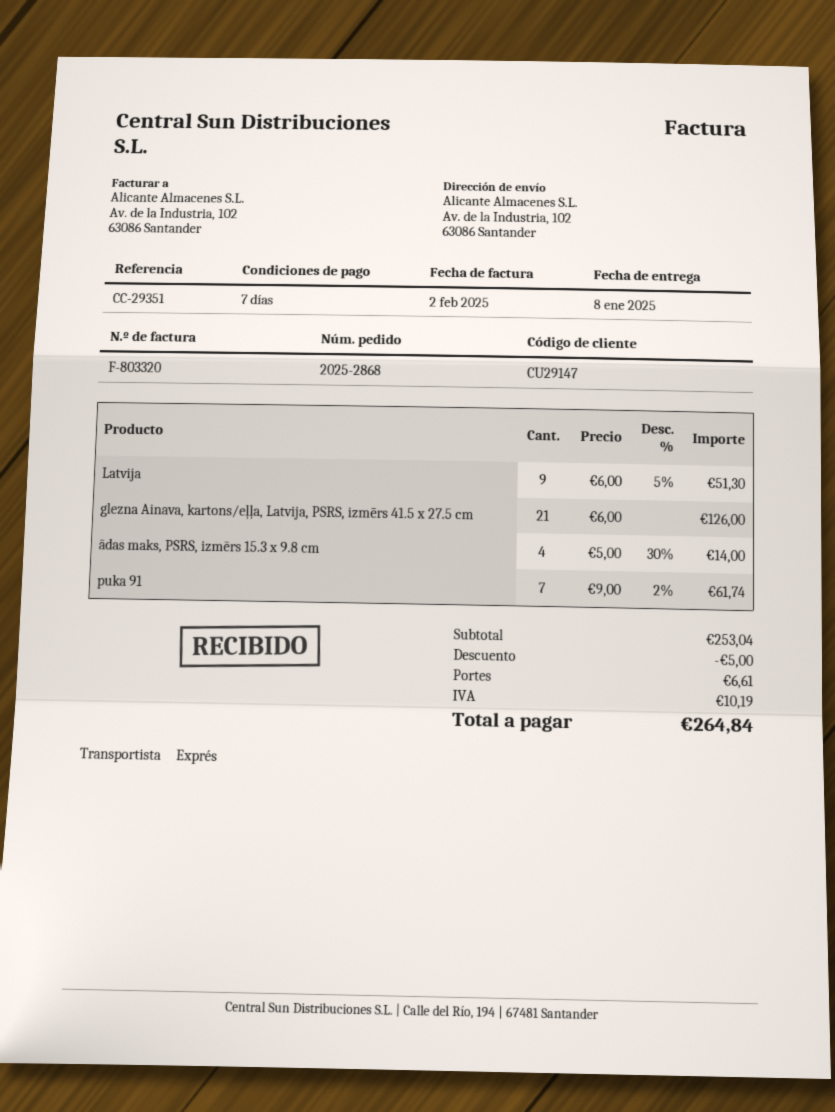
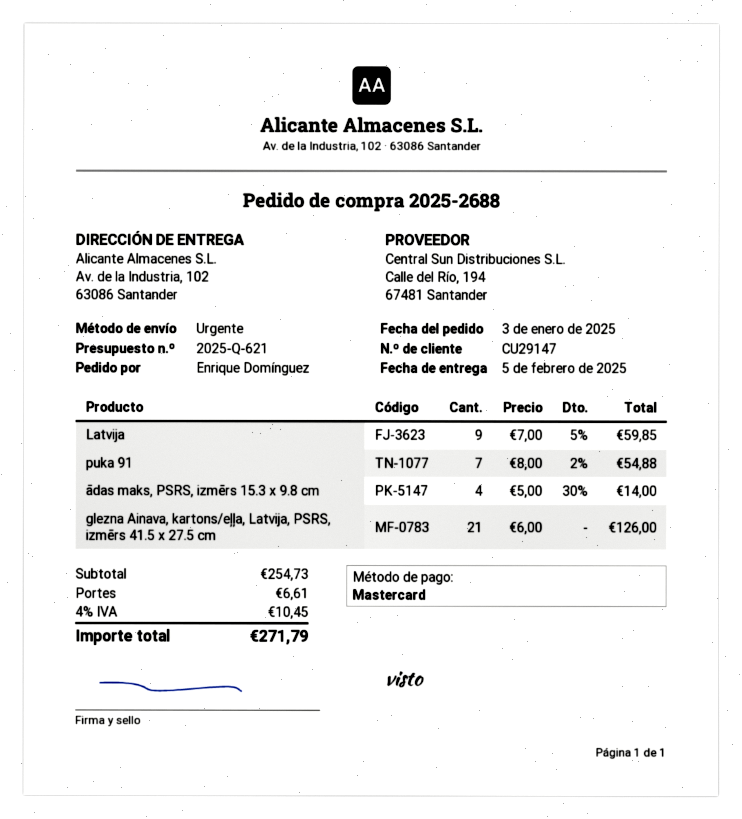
order number: 2025-2868 -> 2025-2688
delivery date: 2025-01-08 -> 2025-02-05
Latvija: 9 x 6.00 - 5% = 51.30 -> 9 x 7.00 - 5% = 59.85
puka 91: 7 x 9.00 - 2% = 61.74 -> 7 x 8.00 - 2% = 54.88
subtotal: 253.04 -> 254.73
discount: 5.00 -> none
tax: 10.19 -> 10.45
total: 264.84 -> 271.79

